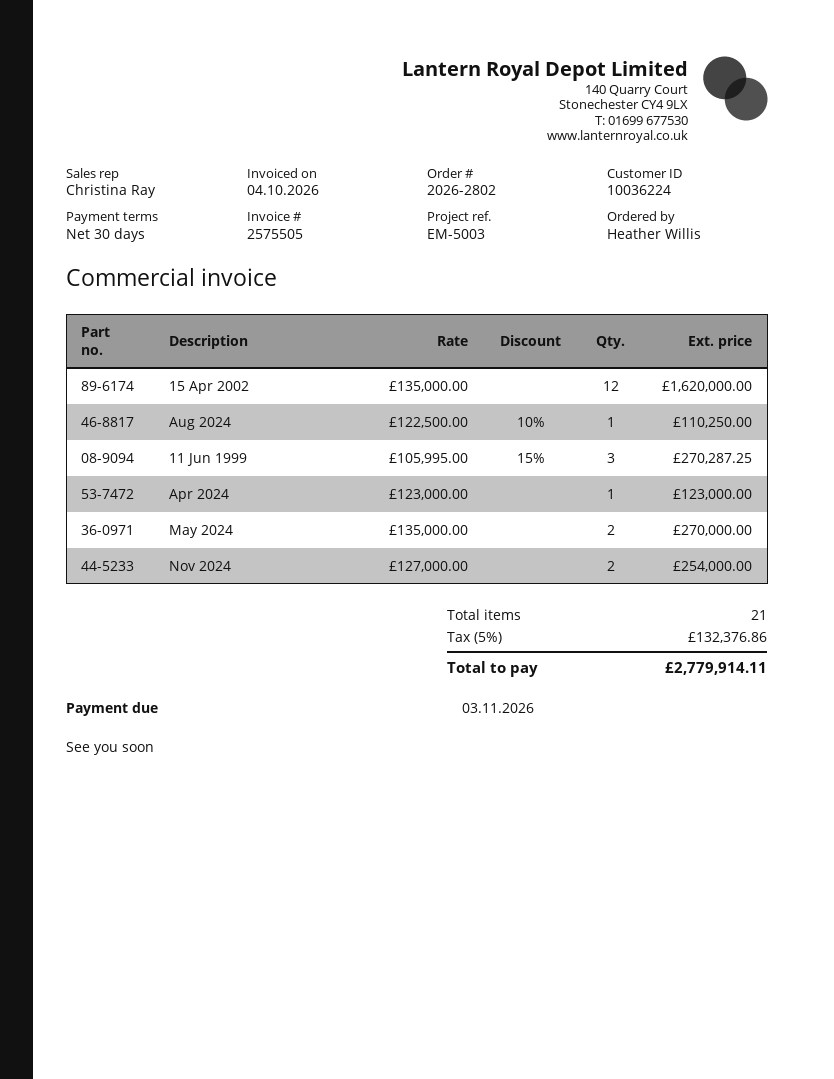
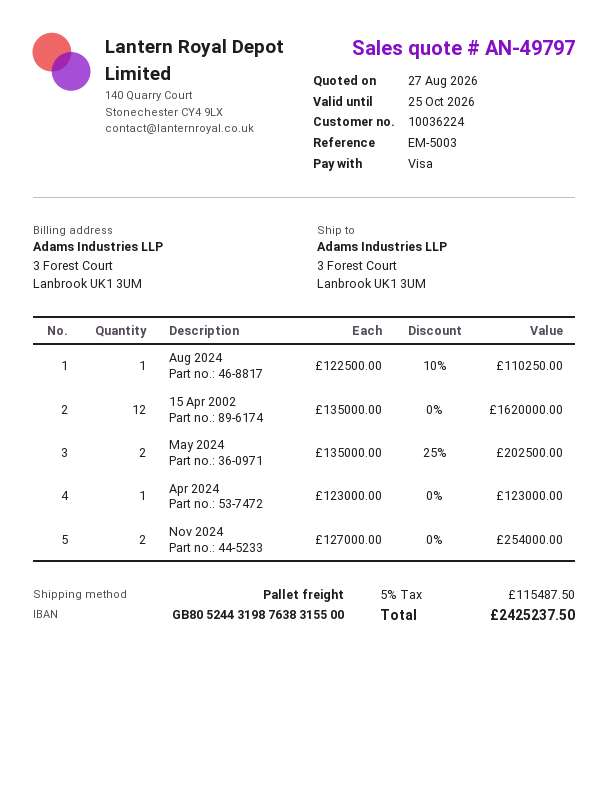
11 Jun 1999: 3 x 105995.00 - 15% = 270287.25 -> none
May 2024: 2 x 135000.00 = 270000.00 -> 2 x 135000.00 - 25% = 202500.00
tax: 5% = 132376.86 -> 5% = 115487.50
total: 2779914.11 -> 2425237.50

